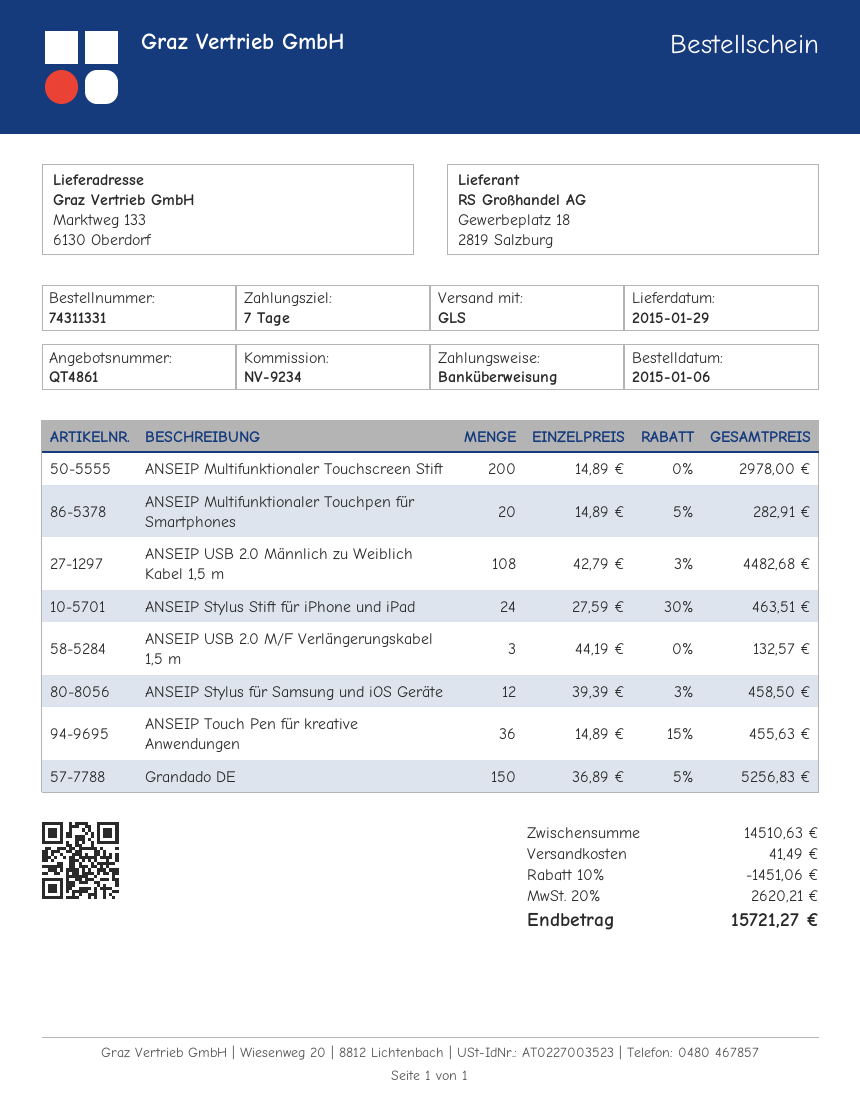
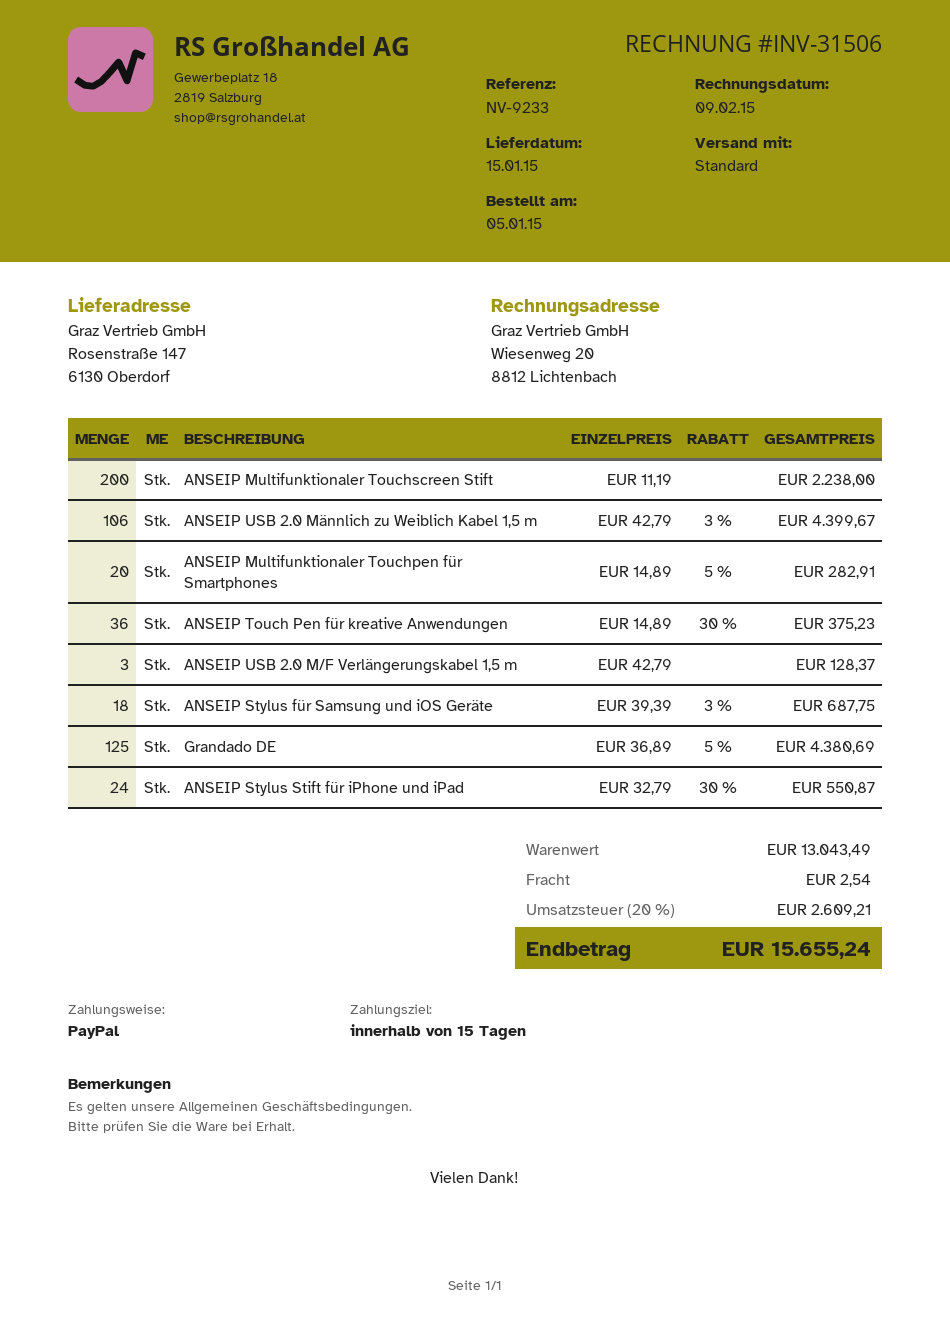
order date: 2015-01-06 -> 2015-01-05
delivery date: 2015-01-29 -> 2015-01-15
payment terms: 7 days -> 15 days
reference: NV-9234 -> NV-9233
payment method: bank transfer -> PayPal
shipping method: GLS -> standard
ship to: Marktweg 133, 6130 Oberdorf -> Rosenstraße 147, 6130 Oberdorf
ANSEIP Multifunktionaler Touchscreen Stift: 200 x 14.89 = 2978.00 -> 200 x 11.19 = 2238.00
ANSEIP USB 2.0 Männlich zu Weiblich Kabel 1,5 m: 108 x 42.79 - 3% = 4482.68 -> 106 x 42.79 - 3% = 4399.67
ANSEIP Stylus Stift für iPhone und iPad: 24 x 27.59 - 30% = 463.51 -> 24 x 32.79 - 30% = 550.87
ANSEIP USB 2.0 M/F Verlängerungskabel 1,5 m: 3 x 44.19 = 132.57 -> 3 x 42.79 = 128.37
ANSEIP Stylus für Samsung und iOS Geräte: 12 x 39.39 - 3% = 458.50 -> 18 x 39.39 - 3% = 687.75
ANSEIP Touch Pen für kreative Anwendungen: 36 x 14.89 - 15% = 455.63 -> 36 x 14.89 - 30% = 375.23
Grandado DE: 150 x 36.89 - 5% = 5256.83 -> 125 x 36.89 - 5% = 4380.69
subtotal: 14510.63 -> 13043.49
discount: 10% = 1451.06 -> none
shipping: 41.49 -> 2.54
tax: 20% = 2620.21 -> 20% = 2609.21
total: 15721.27 -> 15655.24

